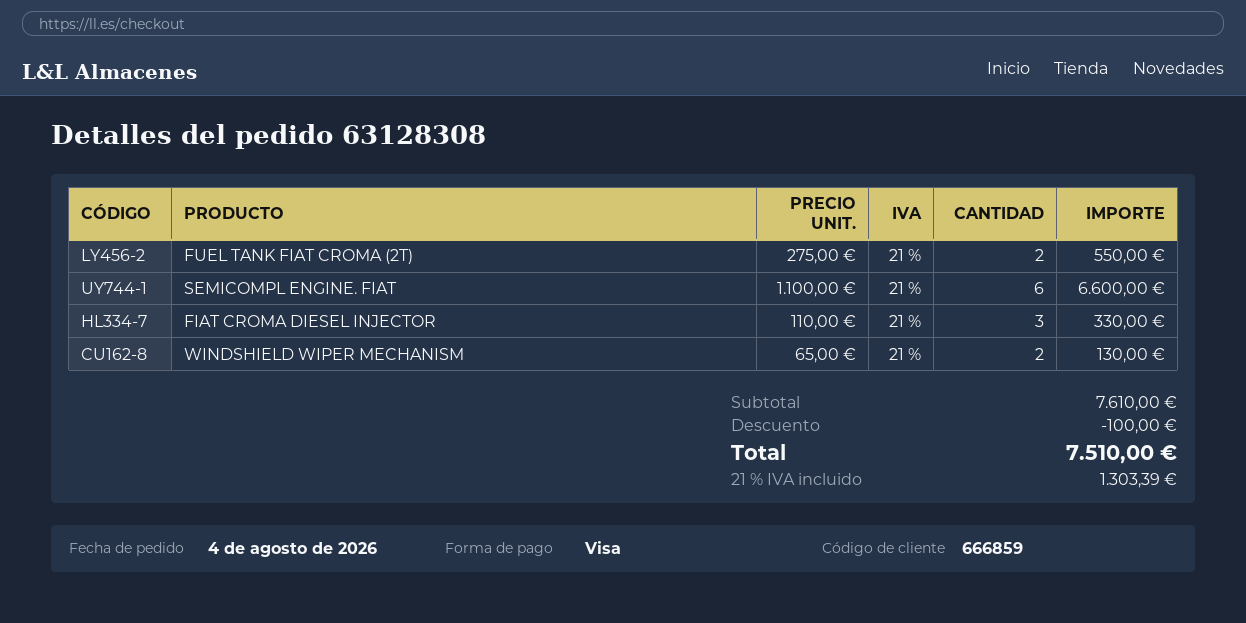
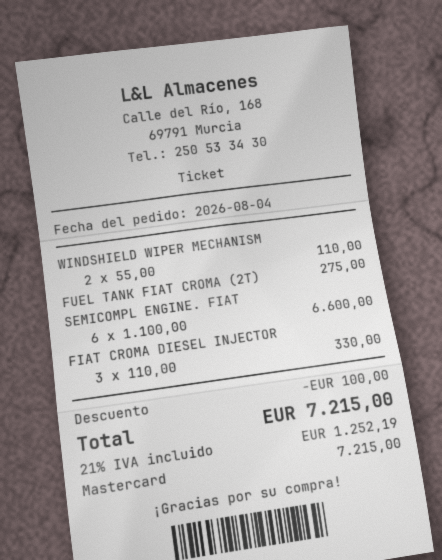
payment method: Visa -> Mastercard
FUEL TANK FIAT CROMA (2T): 2 x 275.00 = 550.00 -> 1 x 275.00 = 275.00
WINDSHIELD WIPER MECHANISM: 2 x 65.00 = 130.00 -> 2 x 55.00 = 110.00
tax: 21% = 1303.39 -> 21% = 1252.19
total: 7510.00 -> 7215.00

